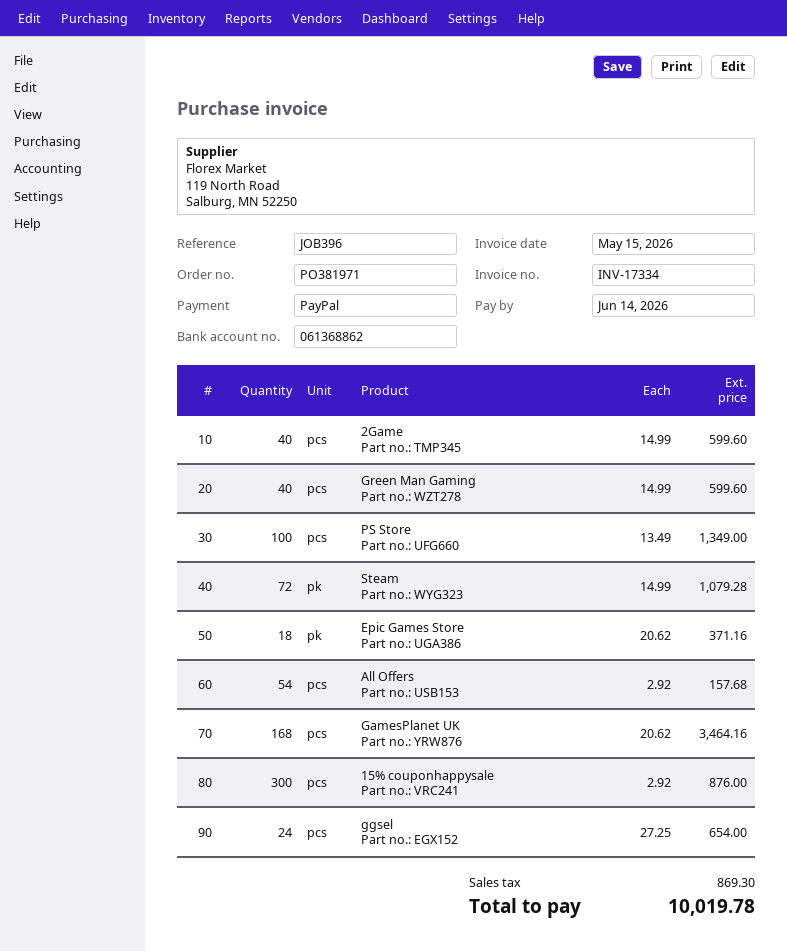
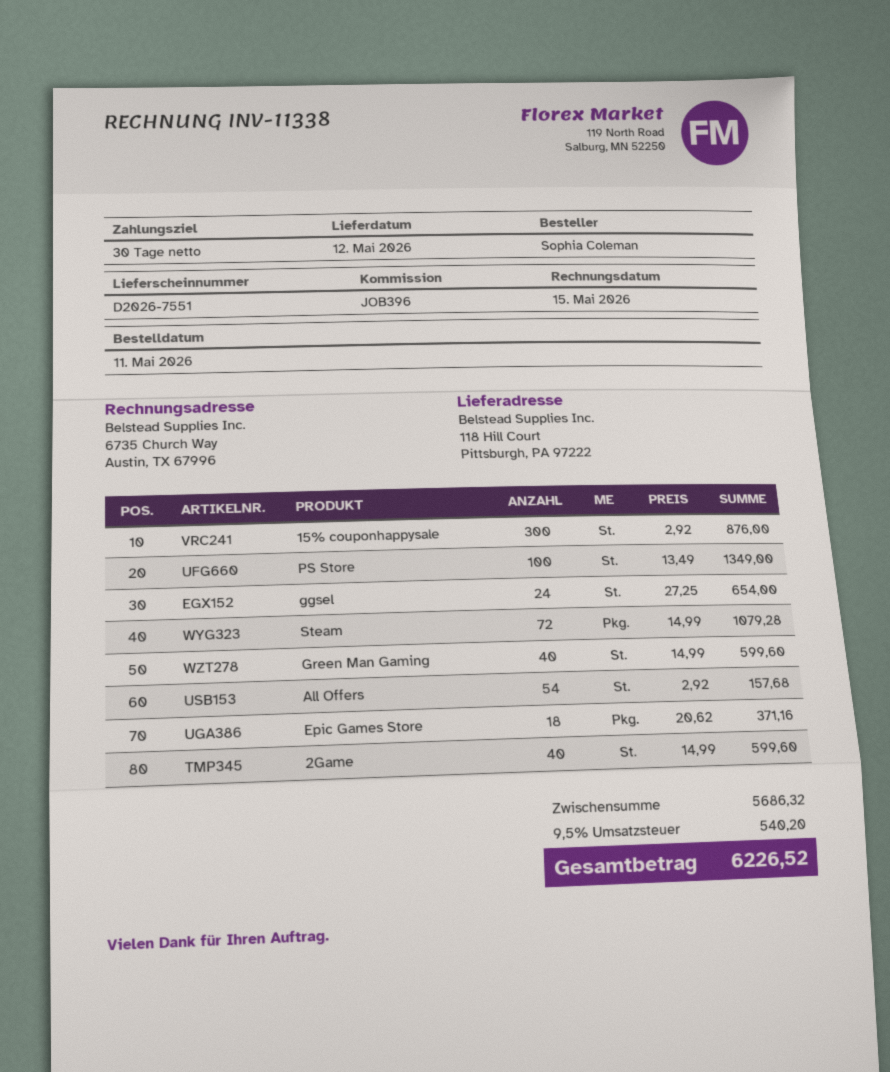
invoice number: INV-17334 -> INV-11338
GamesPlanet UK: 168 x 20.62 = 3464.16 -> none
tax: 869.30 -> 540.20
total: 10019.78 -> 6226.52

